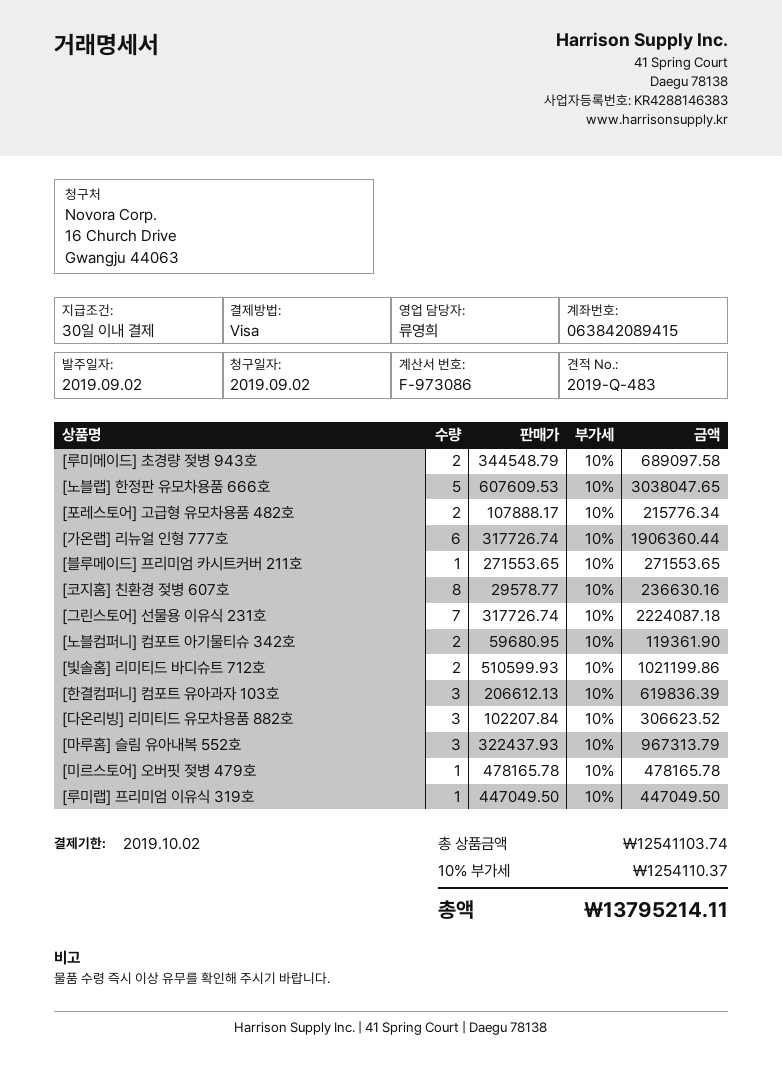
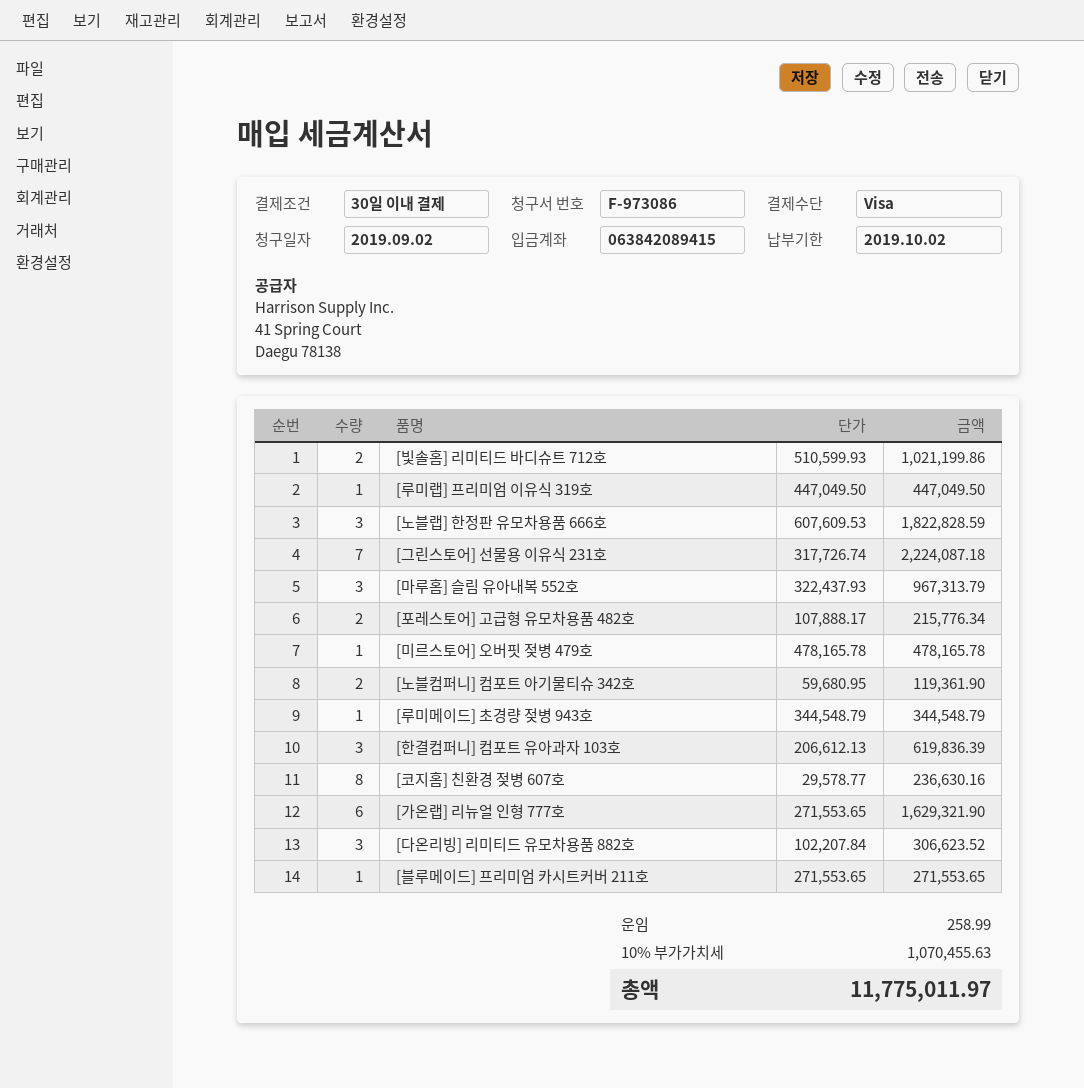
[루미메이드] 초경량 젖병 943호: 2 x 344548.79 = 689097.58 -> 1 x 344548.79 = 344548.79
[노블랩] 한정판 유모차용품 666호: 5 x 607609.53 = 3038047.65 -> 3 x 607609.53 = 1822828.59
[가온랩] 리뉴얼 인형 777호: 6 x 317726.74 = 1906360.44 -> 6 x 271553.65 = 1629321.90
shipping: none -> 258.99
tax: 10% = 1254110.37 -> 10% = 1070455.63
total: 13795214.11 -> 11775011.97

